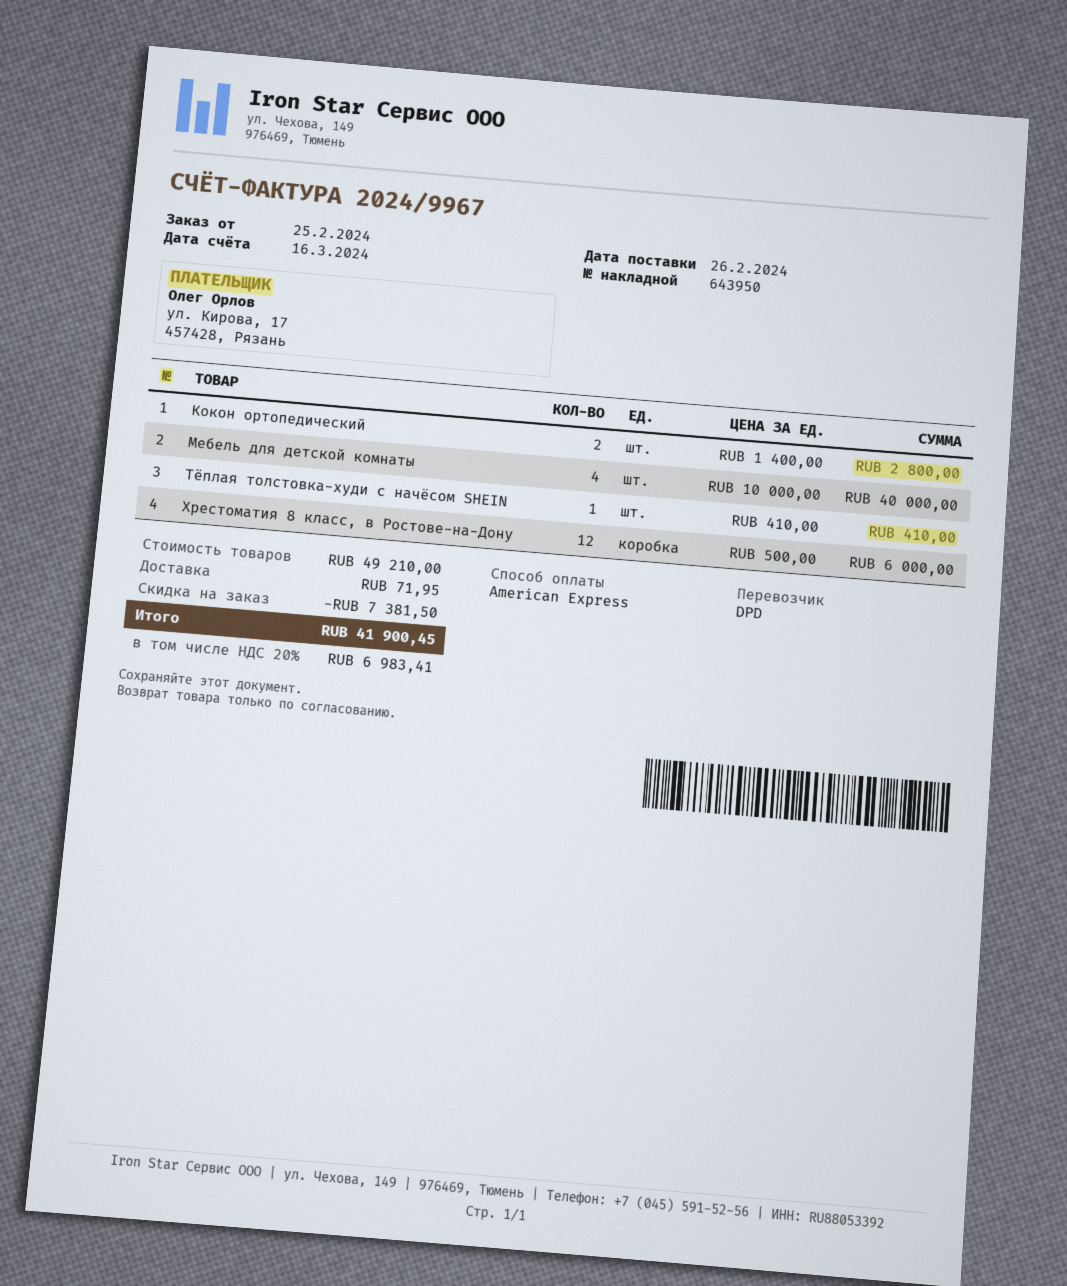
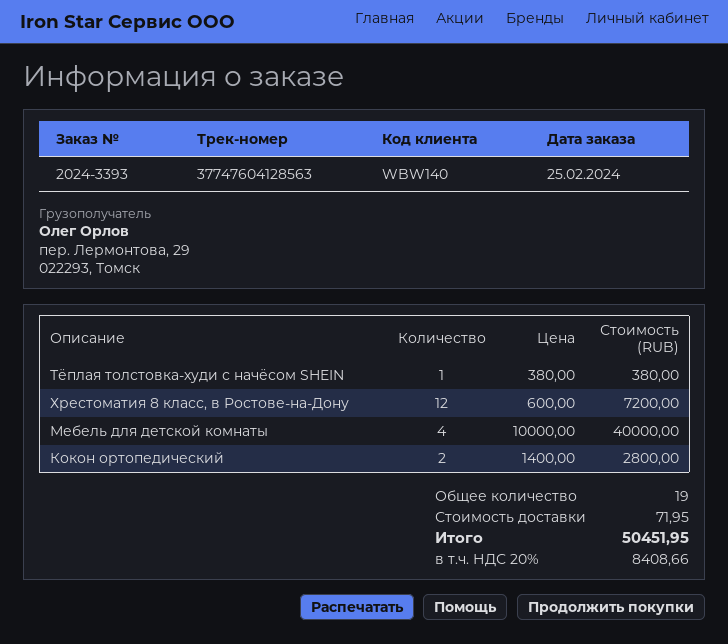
Тёплая толстовка-худи с начёсом SHEIN: 1 x 410.00 = 410.00 -> 1 x 380.00 = 380.00
Хрестоматия 8 класс, в Ростове-на-Дону: 12 x 500.00 = 6000.00 -> 12 x 600.00 = 7200.00
discount: 7381.50 -> none
tax: 20% = 6983.41 -> 20% = 8408.66
total: 41900.45 -> 50451.95

